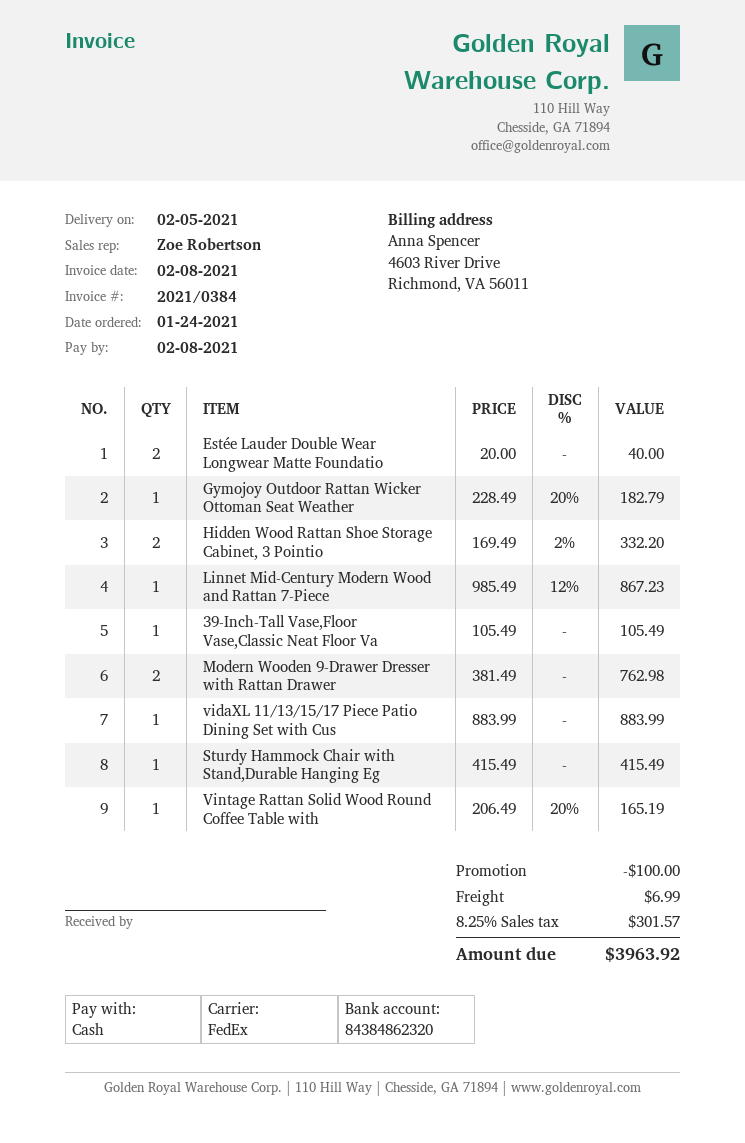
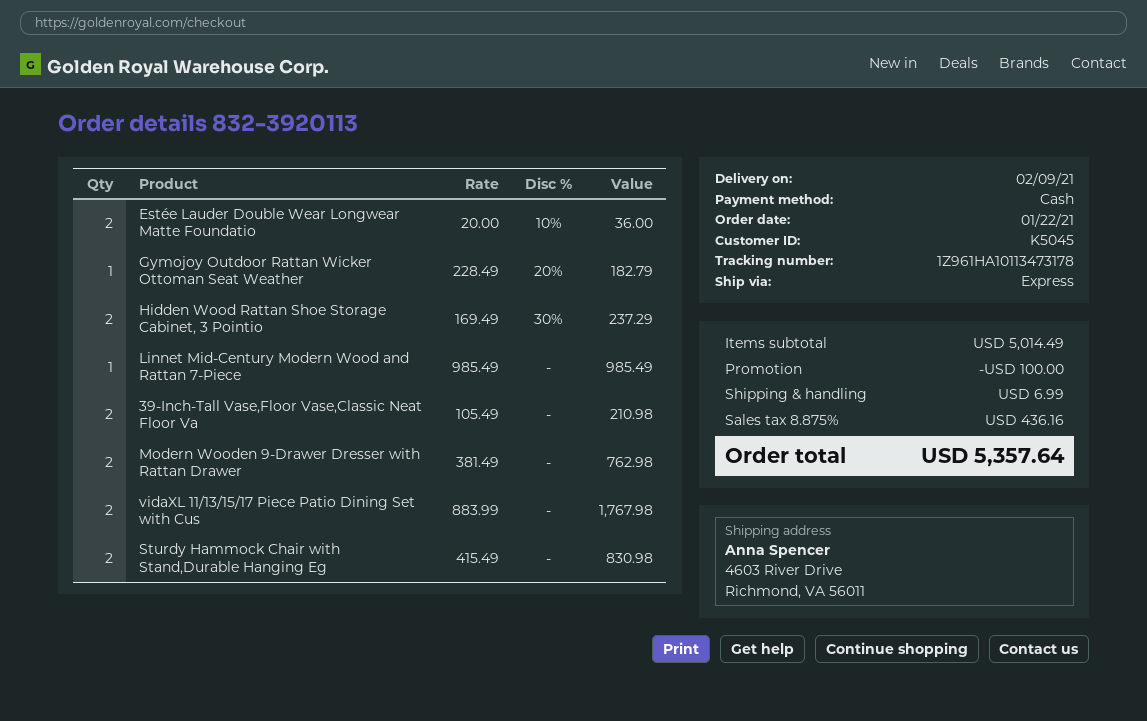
order date: 2021-01-24 -> 2021-01-22
delivery date: 2021-02-05 -> 2021-02-09
shipping method: FedEx -> express
Estée Lauder Double Wear Longwear Matte Foundatio: 2 x 20.00 = 40.00 -> 2 x 20.00 - 10% = 36.00
Hidden Wood Rattan Shoe Storage Cabinet, 3 Pointio: 2 x 169.49 - 2% = 332.20 -> 2 x 169.49 - 30% = 237.29
Linnet Mid-Century Modern Wood and Rattan 7-Piece: 1 x 985.49 - 12% = 867.23 -> 1 x 985.49 = 985.49
39-Inch-Tall Vase,Floor Vase,Classic Neat Floor Va: 1 x 105.49 = 105.49 -> 2 x 105.49 = 210.98
vidaXL 11/13/15/17 Piece Patio Dining Set with Cus: 1 x 883.99 = 883.99 -> 2 x 883.99 = 1767.98
Sturdy Hammock Chair with Stand,Durable Hanging Eg: 1 x 415.49 = 415.49 -> 2 x 415.49 = 830.98
Vintage Rattan Solid Wood Round Coffee Table with: 1 x 206.49 - 20% = 165.19 -> none
tax: 8.25% = 301.57 -> 8.875% = 436.16
total: 3963.92 -> 5357.64

